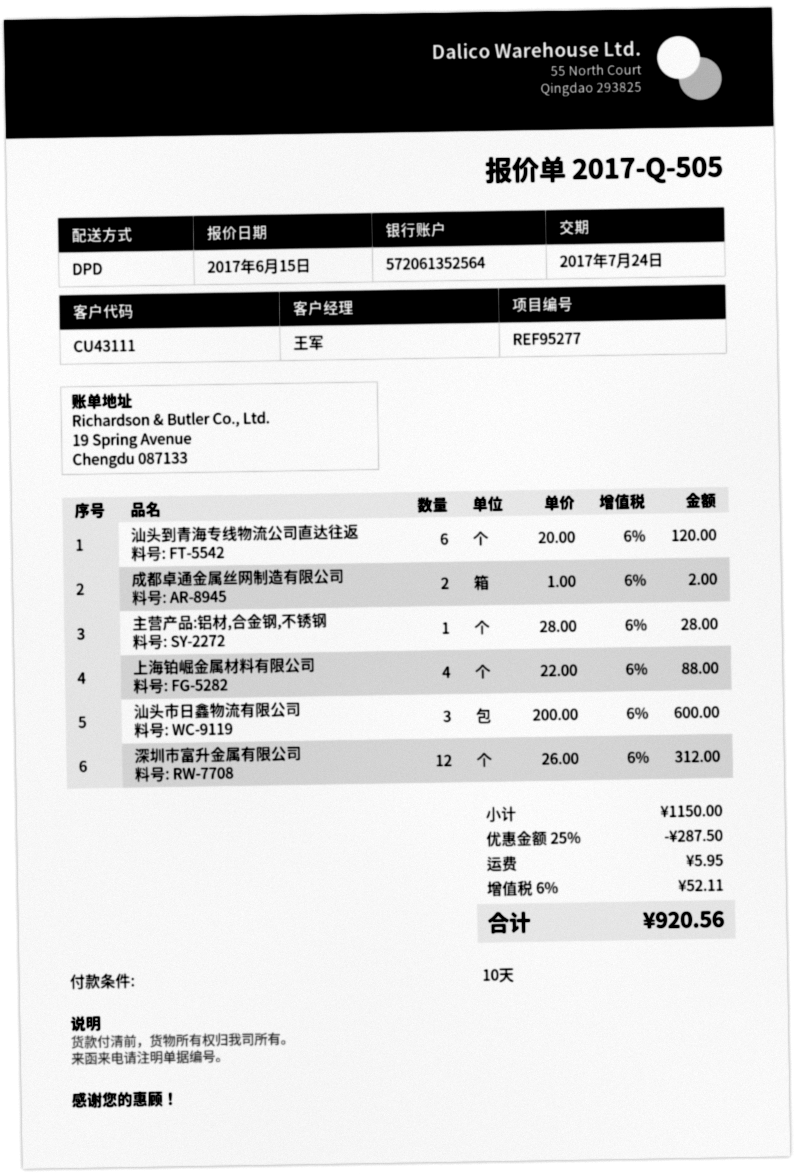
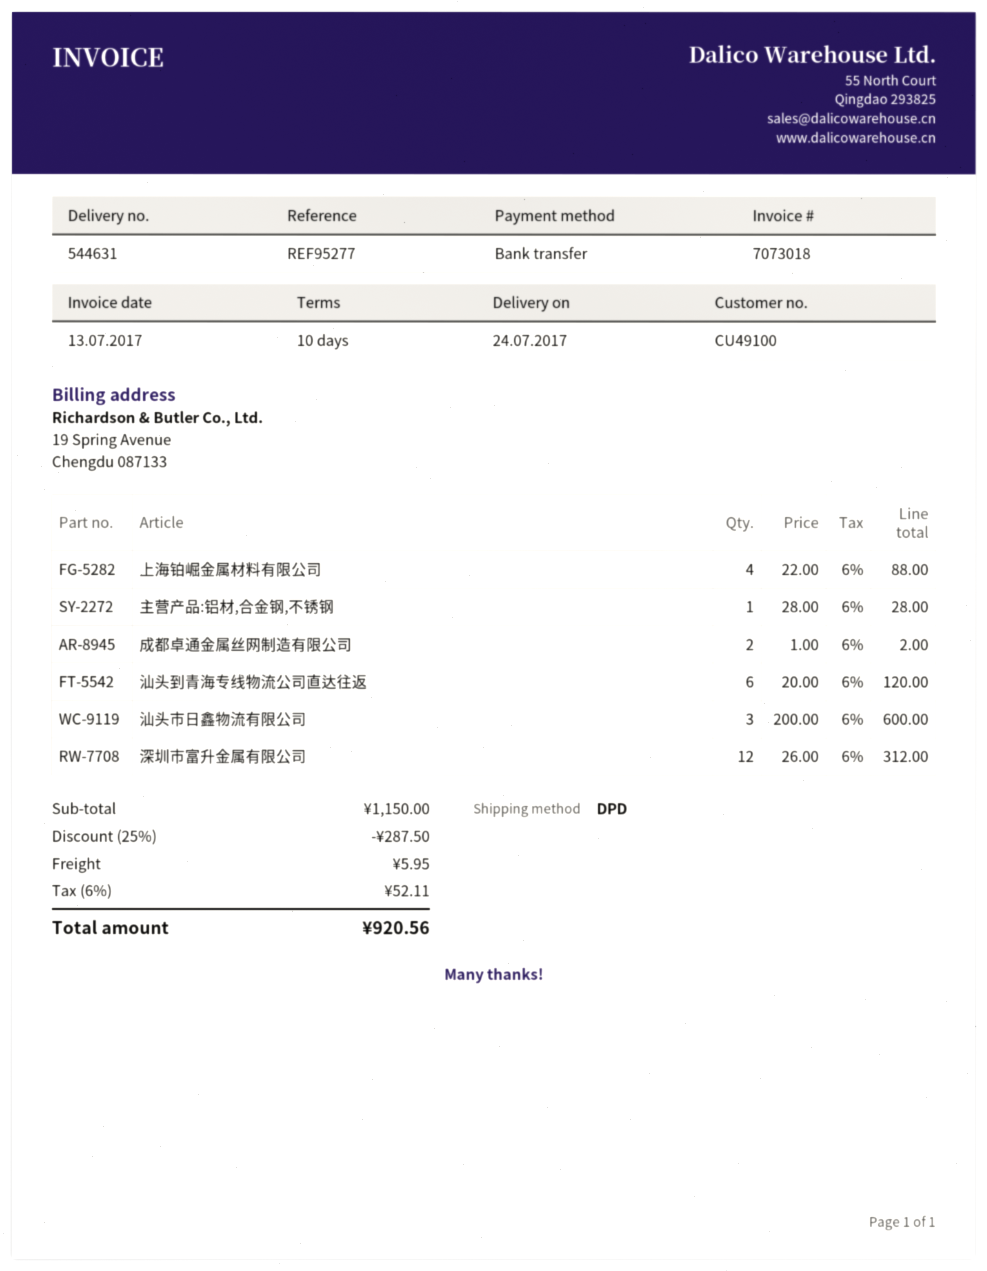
customer number: CU43111 -> CU49100

